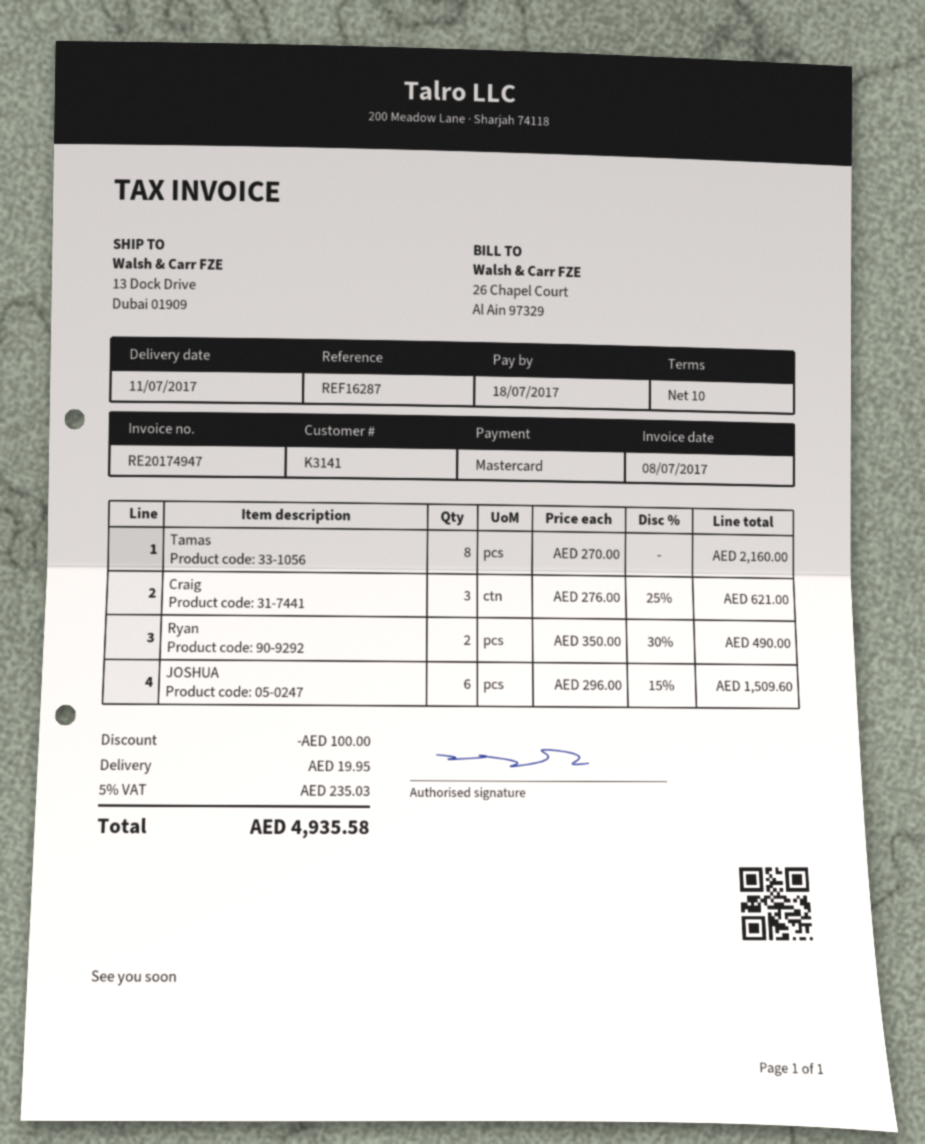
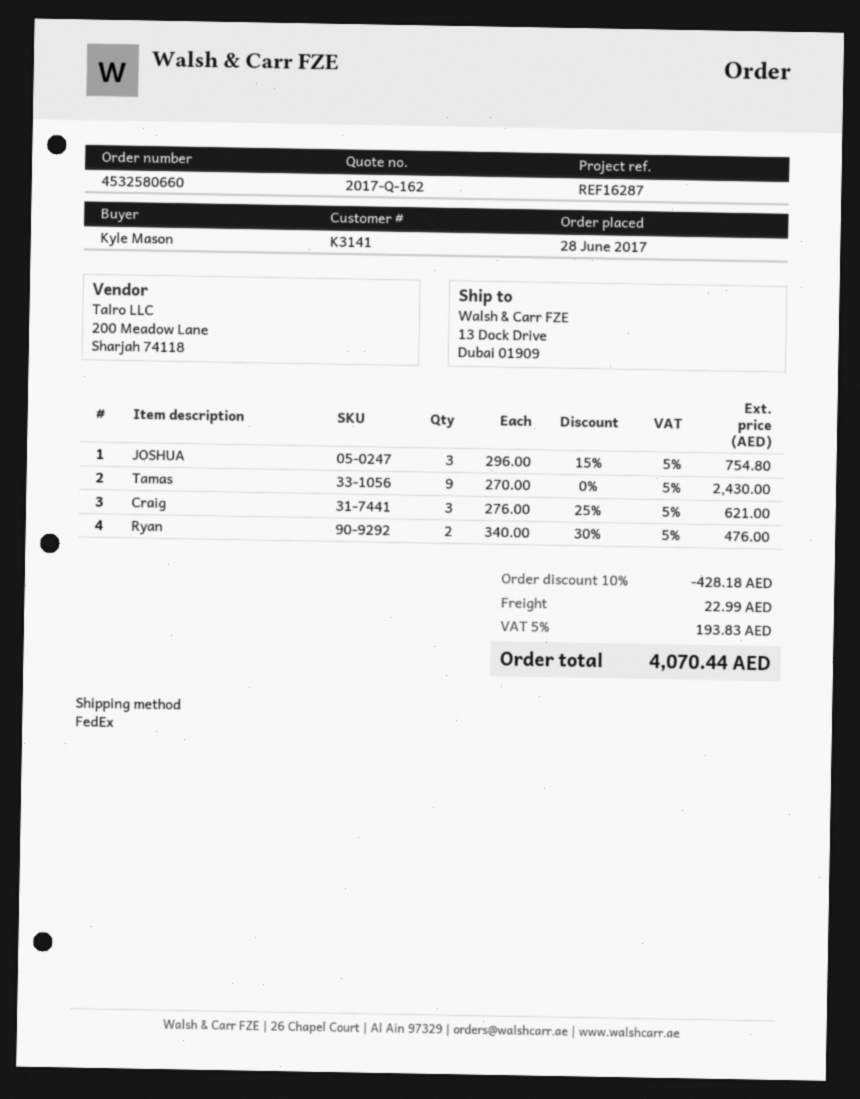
Tamas: 8 x 270.00 = 2160.00 -> 9 x 270.00 = 2430.00
Ryan: 2 x 350.00 - 30% = 490.00 -> 2 x 340.00 - 30% = 476.00
JOSHUA: 6 x 296.00 - 15% = 1509.60 -> 3 x 296.00 - 15% = 754.80
discount: 100.00 -> 428.18
shipping: 19.95 -> 22.99
tax: 5% = 235.03 -> 5% = 193.83
total: 4935.58 -> 4070.44

